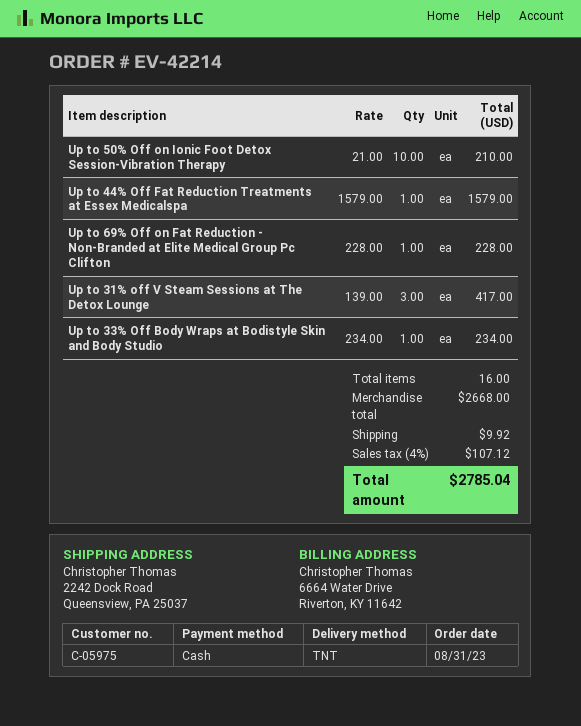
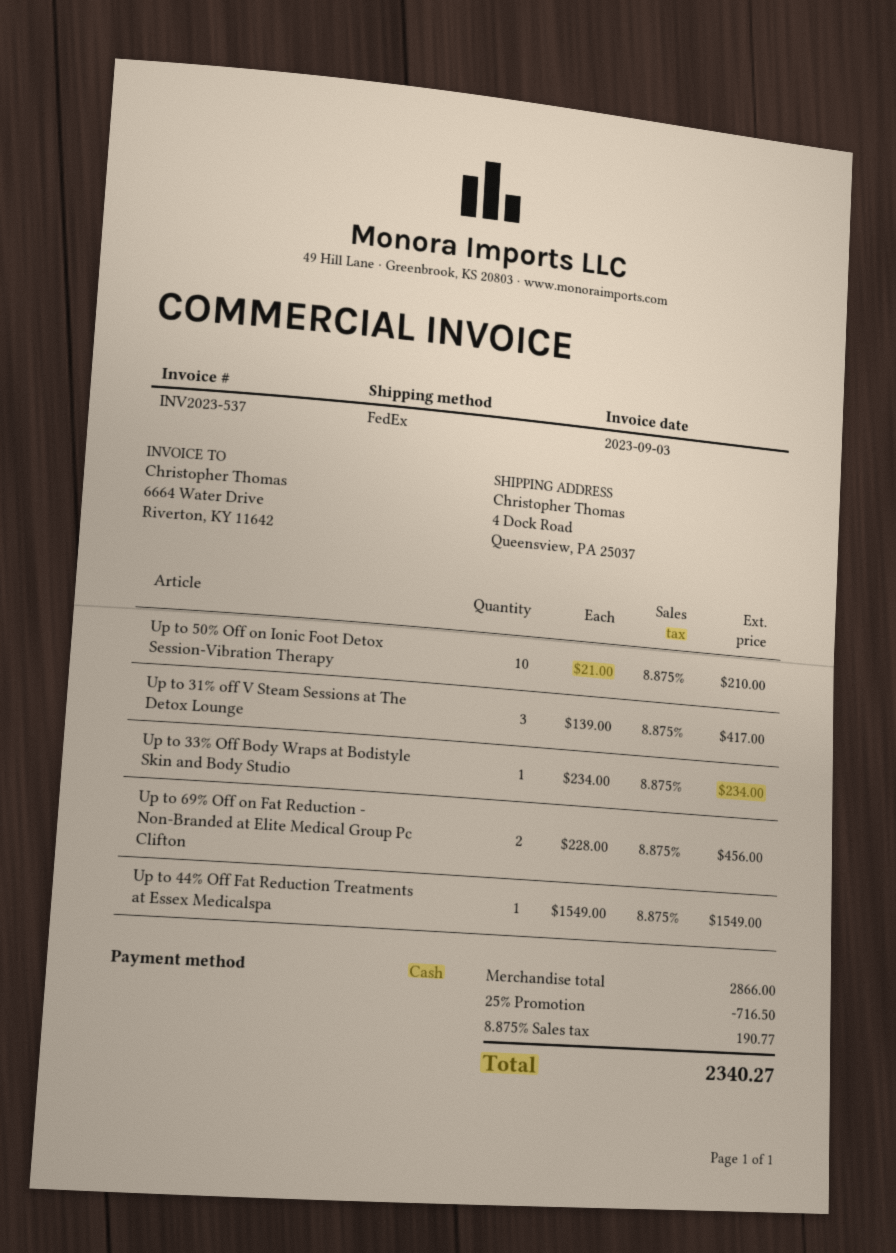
shipping method: TNT -> FedEx
ship to: 2242 Dock Road, Queensview, PA 25037 -> 4 Dock Road, Queensview, PA 25037
Up to 44% Off Fat Reduction Treatments at Essex Medicalspa: 1 x 1579.00 = 1579.00 -> 1 x 1549.00 = 1549.00
Up to 69% Off on Fat Reduction - Non-Branded at Elite Medical Group Pc Clifton: 1 x 228.00 = 228.00 -> 2 x 228.00 = 456.00
subtotal: 2668.00 -> 2866.00
discount: none -> 25% = 716.50
shipping: 9.92 -> none
tax: 4% = 107.12 -> 8.875% = 190.77
total: 2785.04 -> 2340.27

